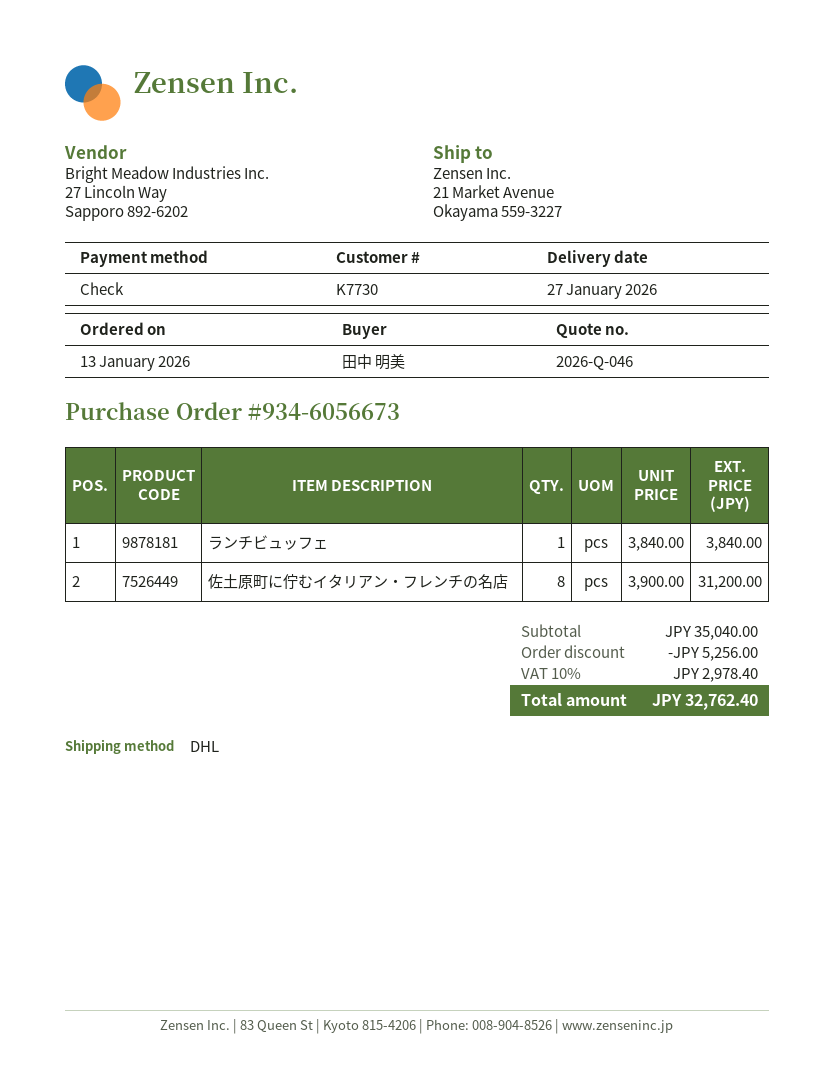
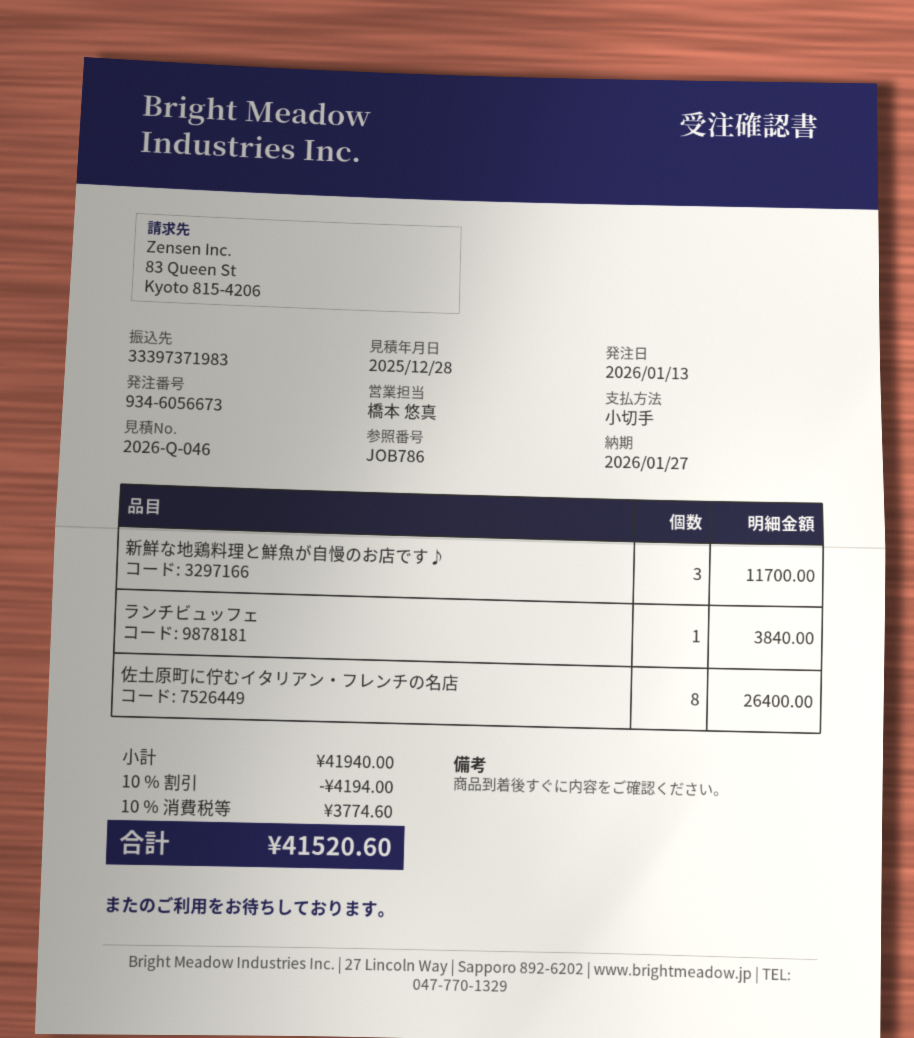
佐土原町に佇むイタリアン・フレンチの名店: 8 for 31200.00 -> 8 for 26400.00
新鮮な地鶏料理と鮮魚が自慢のお店です♪: none -> 3 for 11700.00
subtotal: 35040.00 -> 41940.00
discount: 5256.00 -> 4194.00
tax: 10% = 2978.40 -> 10% = 3774.60
total: 32762.40 -> 41520.60

